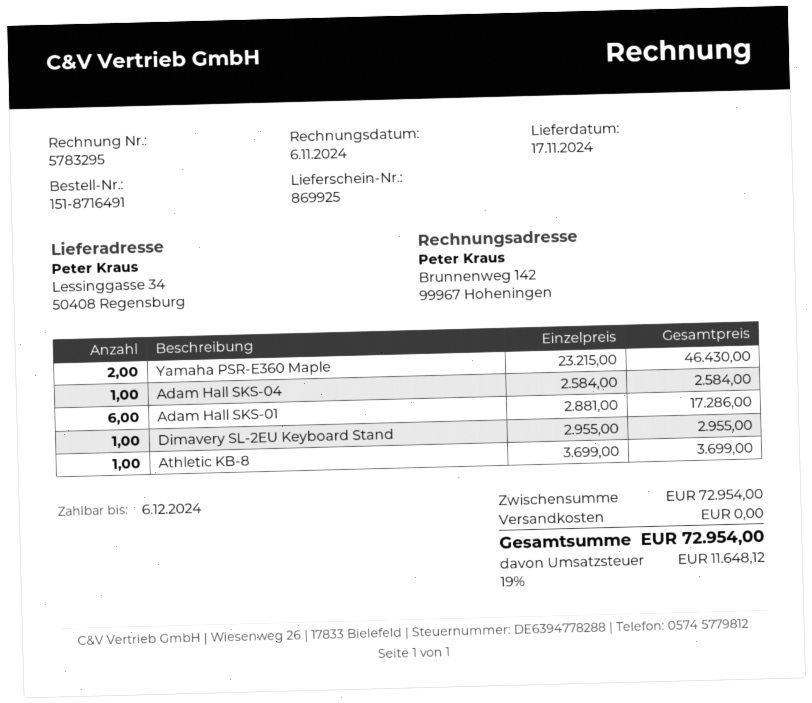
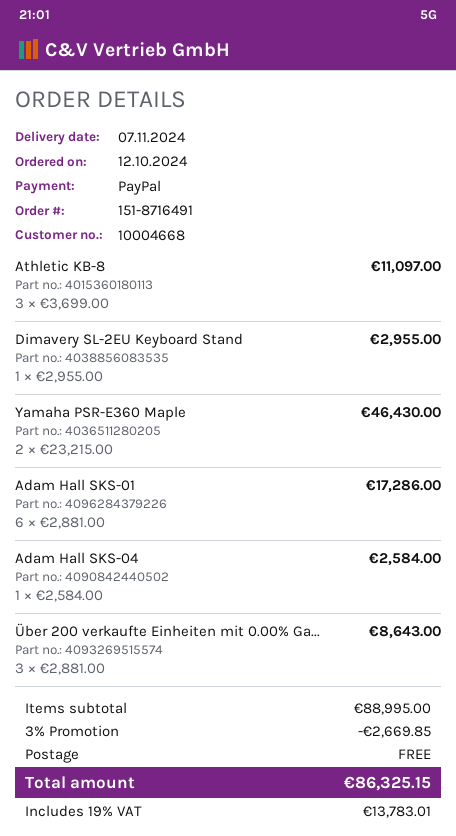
delivery date: 2024-11-17 -> 2024-11-07
Athletic KB-8: 1 x 3699.00 = 3699.00 -> 3 x 3699.00 = 11097.00
Über 200 verkaufte Einheiten mit 0.00% Ga...: none -> 3 x 2881.00 = 8643.00
subtotal: 72954.00 -> 88995.00
discount: none -> 3% = 2669.85
tax: 19% = 11648.12 -> 19% = 13783.01
total: 72954.00 -> 86325.15

